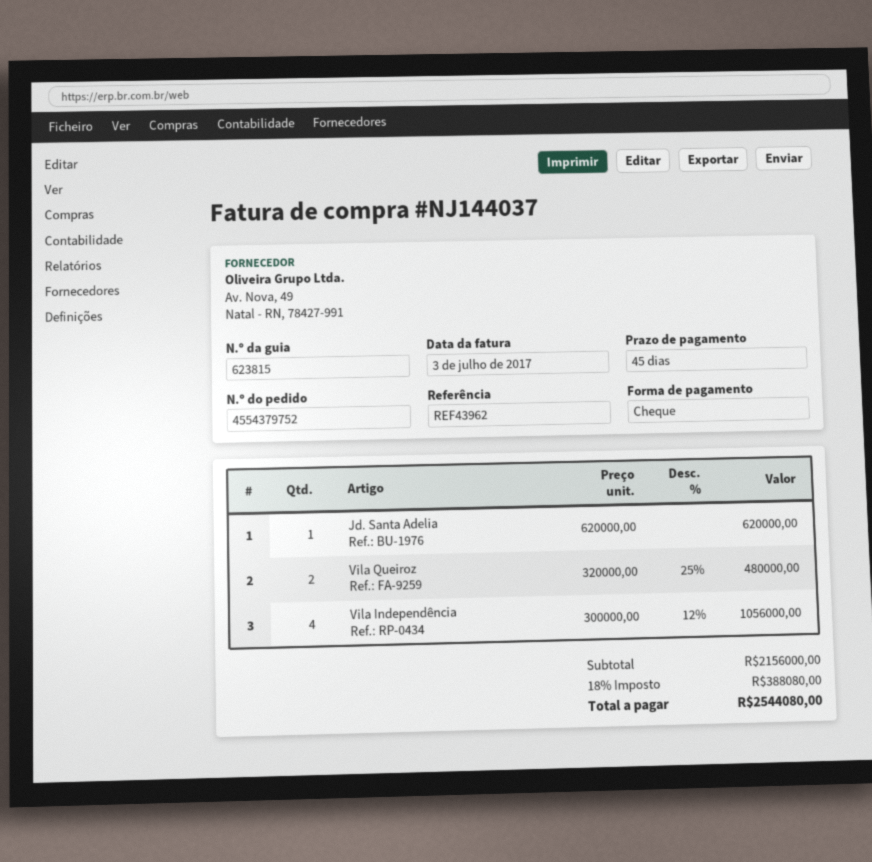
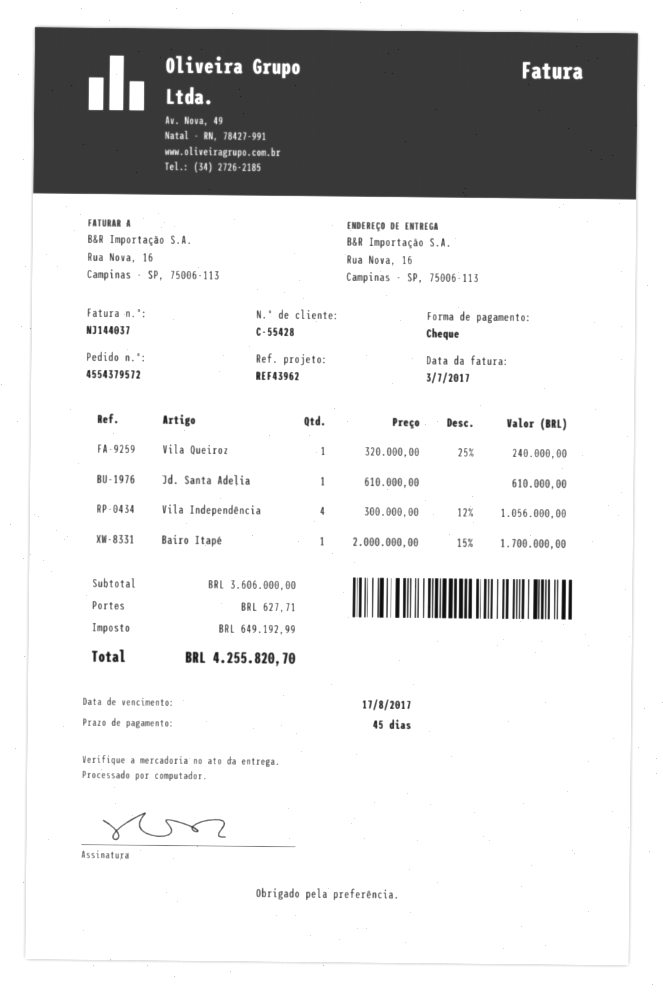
order number: 4554379752 -> 4554379572
Jd. Santa Adelia: 1 x 620000.00 = 620000.00 -> 1 x 610000.00 = 610000.00
Vila Queiroz: 2 x 320000.00 - 25% = 480000.00 -> 1 x 320000.00 - 25% = 240000.00
Bairo Itapé: none -> 1 x 2000000.00 - 15% = 1700000.00
subtotal: 2156000.00 -> 3606000.00
shipping: none -> 627.71
tax: 388080.00 -> 649192.99
total: 2544080.00 -> 4255820.70

